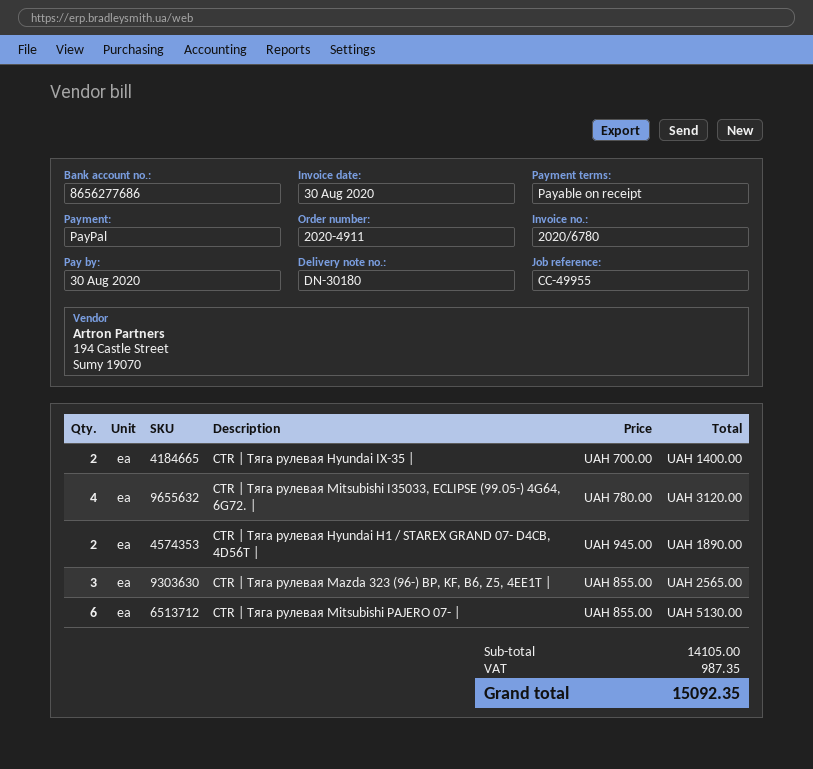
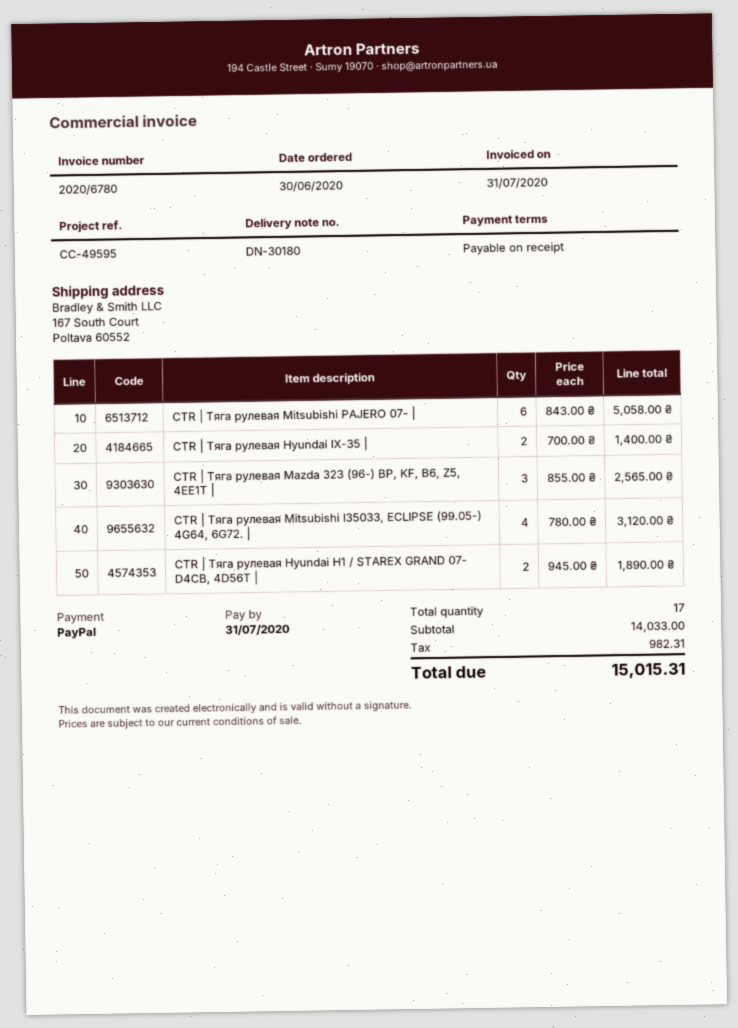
invoice date: 2020-08-30 -> 2020-07-31
due date: 2020-08-30 -> 2020-07-31
reference: CC-49955 -> CC-49595
CTR | Тяга рулевая Mitsubishi PAJERO 07- |: 6 x 855.00 = 5130.00 -> 6 x 843.00 = 5058.00
subtotal: 14105.00 -> 14033.00
tax: 987.35 -> 982.31
total: 15092.35 -> 15015.31

